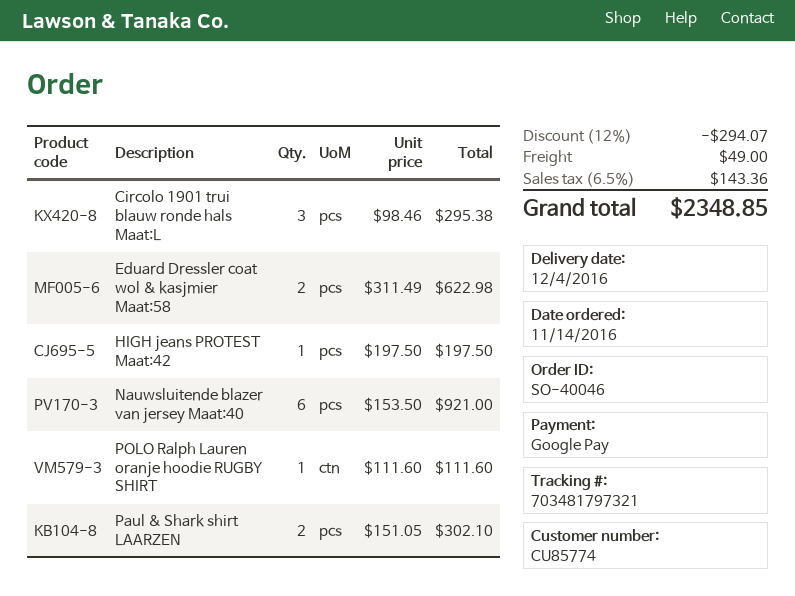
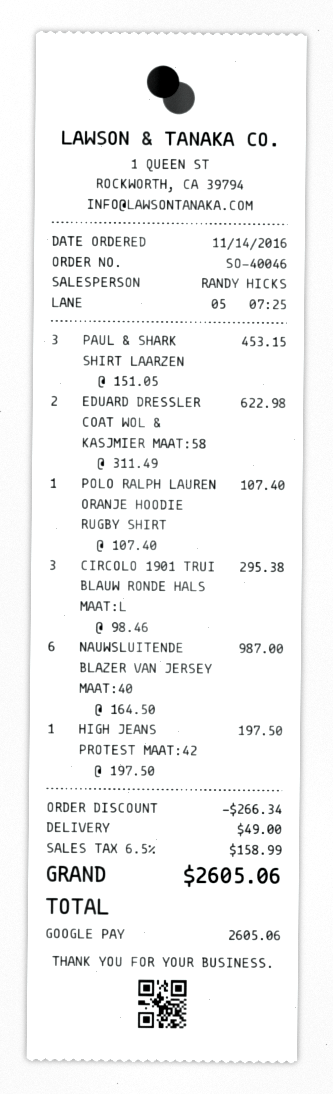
Nauwsluitende blazer van jersey Maat:40: 6 x 153.50 = 921.00 -> 6 x 164.50 = 987.00
POLO Ralph Lauren oranje hoodie RUGBY SHIRT: 1 x 111.60 = 111.60 -> 1 x 107.40 = 107.40
Paul & Shark shirt LAARZEN: 2 x 151.05 = 302.10 -> 3 x 151.05 = 453.15
discount: 294.07 -> 266.34
tax: 6.5% = 143.36 -> 6.5% = 158.99
total: 2348.85 -> 2605.06

